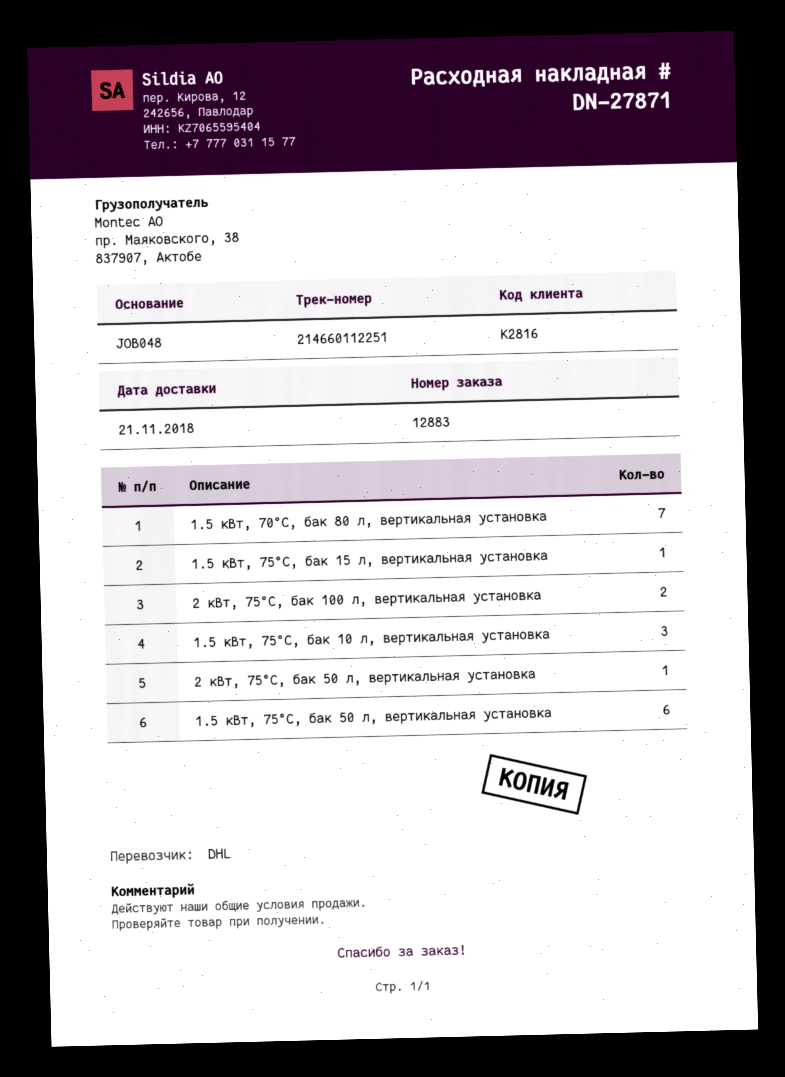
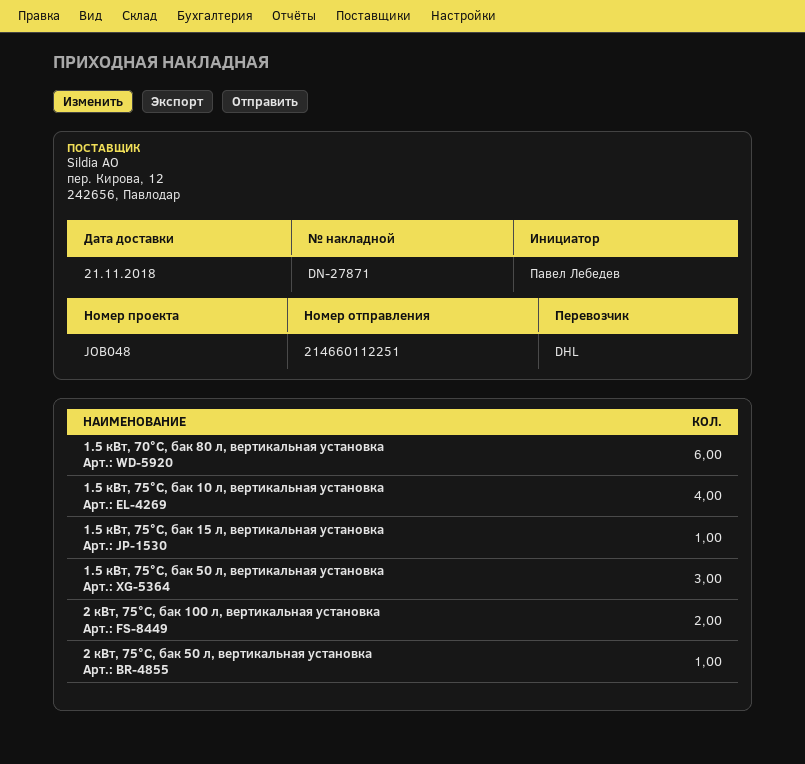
1.5 кВт, 70°С, бак 80 л, вертикальная установка: 7 -> 6
1.5 кВт, 75°С, бак 10 л, вертикальная установка: 3 -> 4
1.5 кВт, 75°С, бак 50 л, вертикальная установка: 6 -> 3

